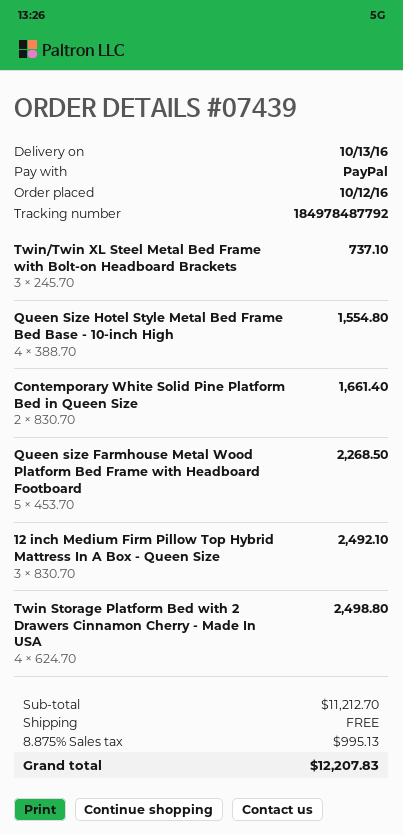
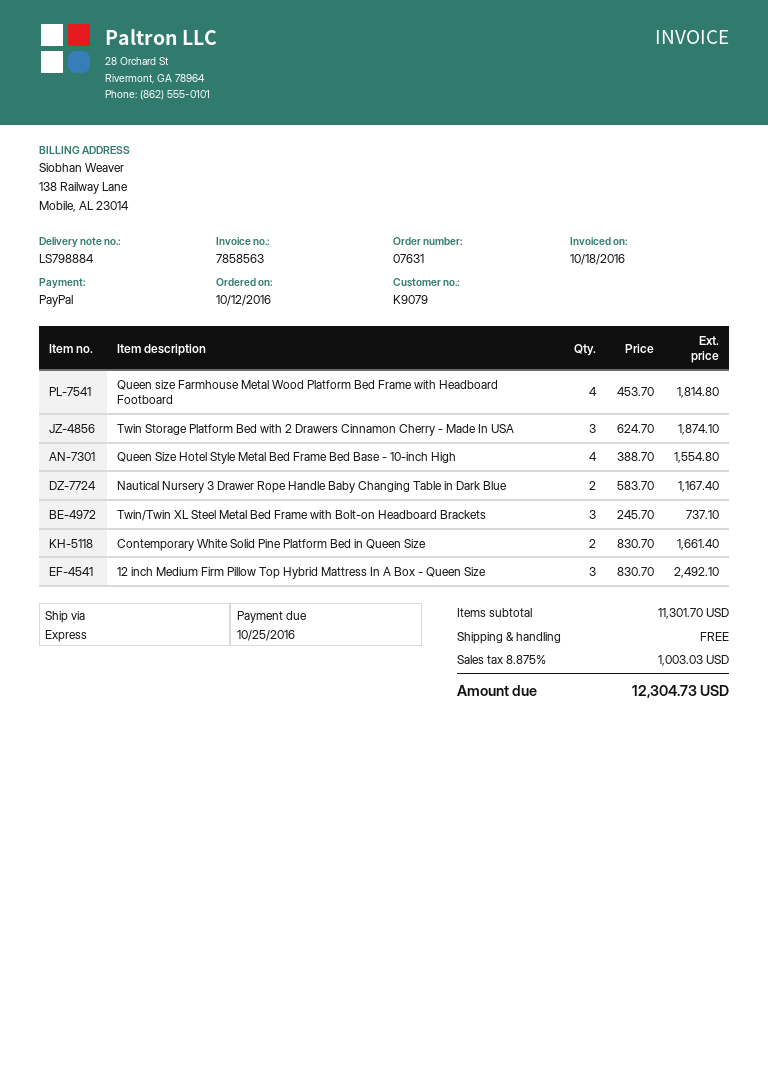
order number: 07439 -> 07631
Queen size Farmhouse Metal Wood Platform Bed Frame with Headboard Footboard: 5 x 453.70 = 2268.50 -> 4 x 453.70 = 1814.80
Twin Storage Platform Bed with 2 Drawers Cinnamon Cherry - Made In USA: 4 x 624.70 = 2498.80 -> 3 x 624.70 = 1874.10
Nautical Nursery 3 Drawer Rope Handle Baby Changing Table in Dark Blue: none -> 2 x 583.70 = 1167.40
subtotal: 11212.70 -> 11301.70
tax: 8.875% = 995.13 -> 8.875% = 1003.03
total: 12207.83 -> 12304.73

